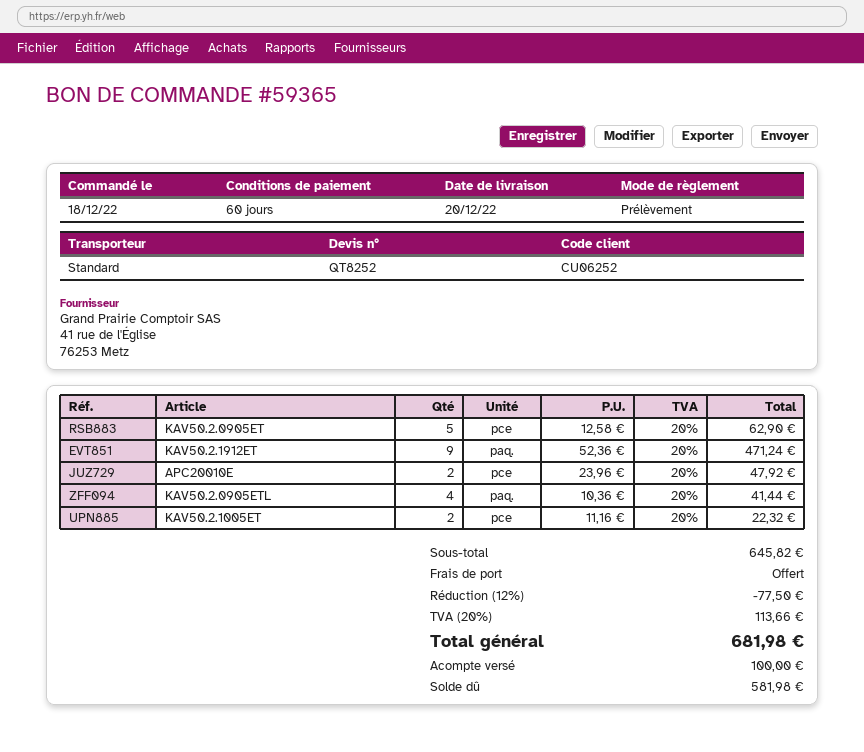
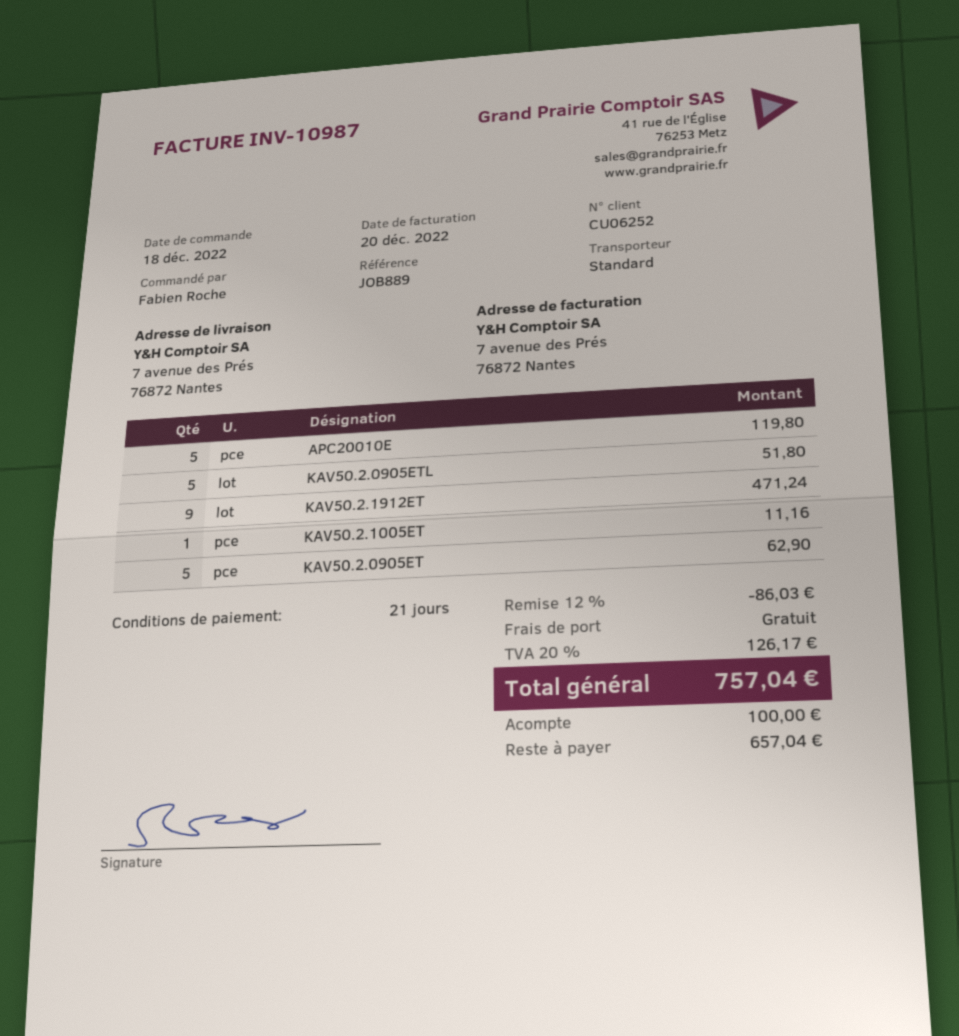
payment terms: 60 days -> 21 days
APC20010E: 2 for 47.92 -> 5 for 119.80
KAV50.2.0905ETL: 4 for 41.44 -> 5 for 51.80
KAV50.2.1005ET: 2 for 22.32 -> 1 for 11.16
discount: 12% = 77.50 -> 12% = 86.03
tax: 20% = 113.66 -> 20% = 126.17
total: 681.98 -> 757.04
balance: 581.98 -> 657.04

